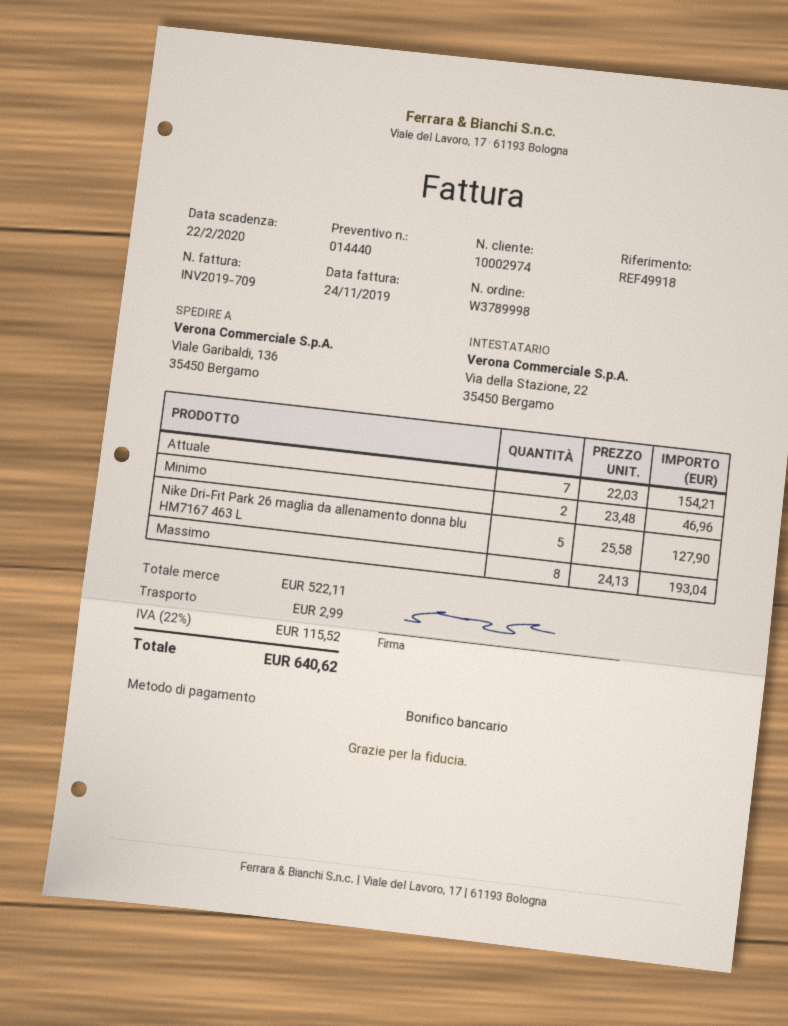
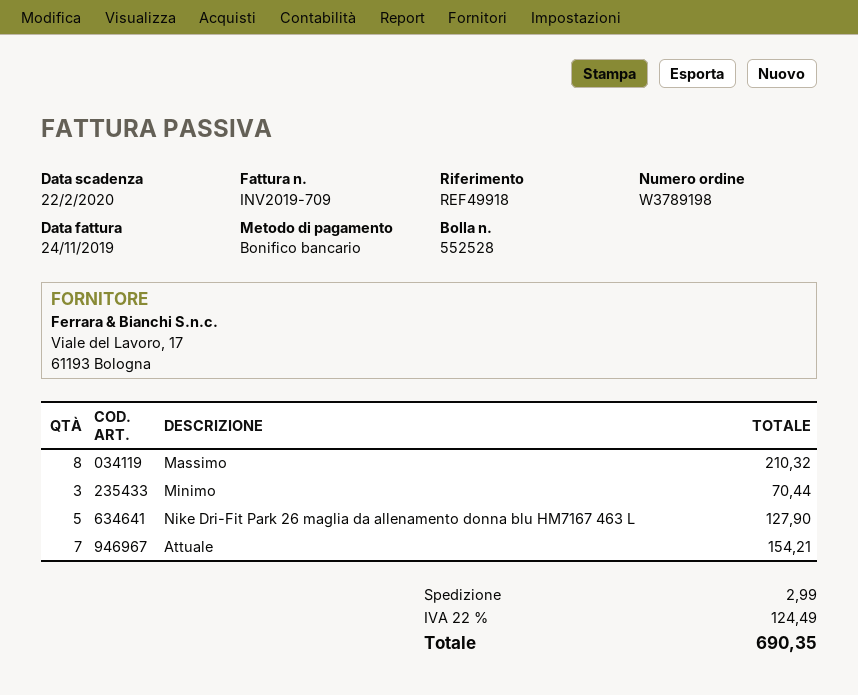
order number: W3789998 -> W3789198
Minimo: 2 for 46.96 -> 3 for 70.44
Massimo: 8 for 193.04 -> 8 for 210.32
tax: 22% = 115.52 -> 22% = 124.49
total: 640.62 -> 690.35

